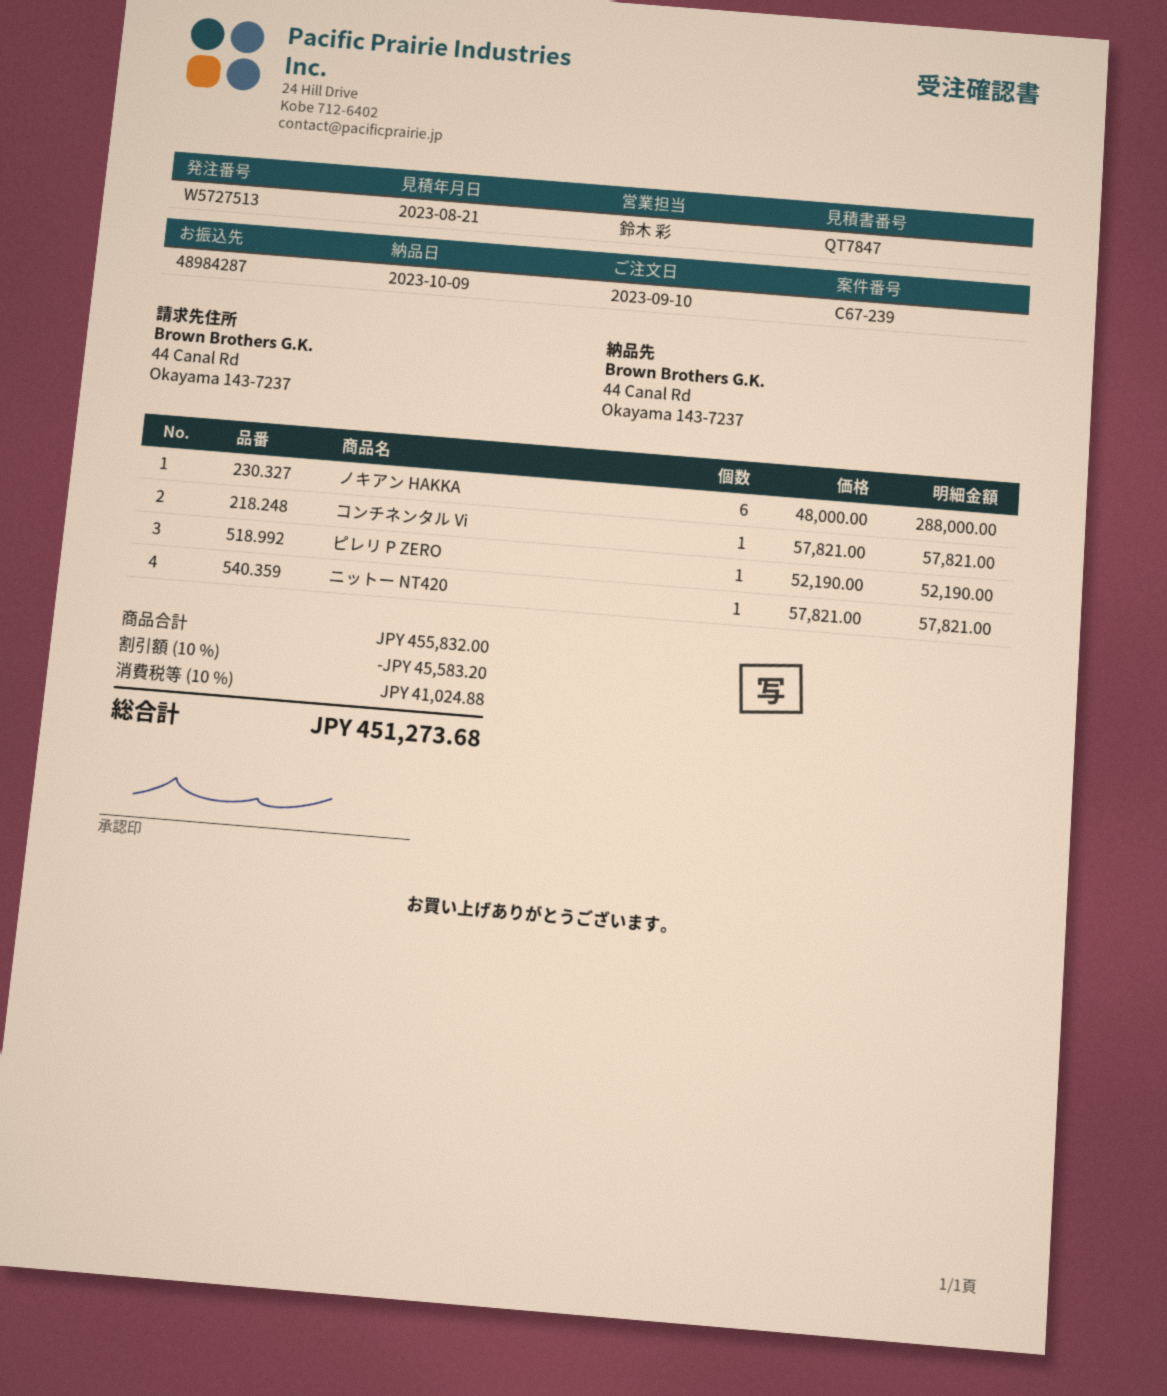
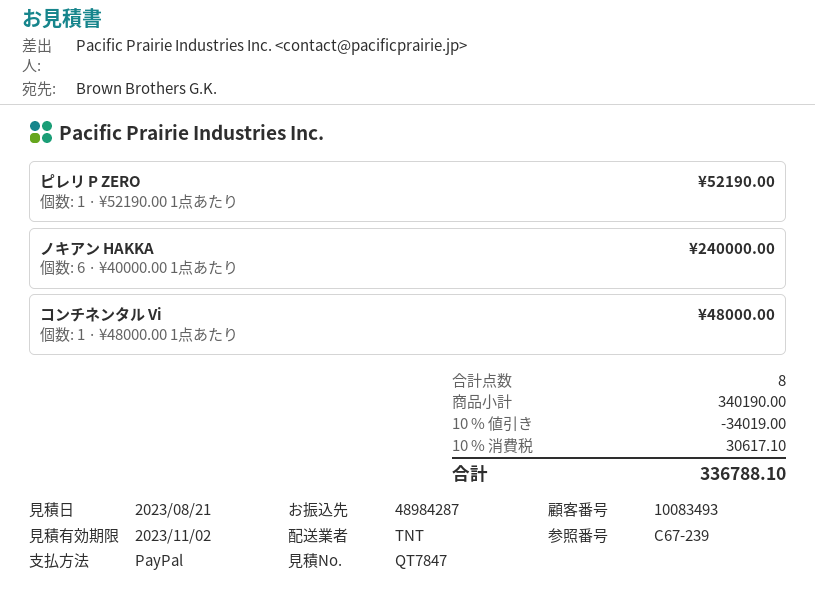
ノキアン HAKKA: 6 x 48000.00 = 288000.00 -> 6 x 40000.00 = 240000.00
コンチネンタル Vi: 1 x 57821.00 = 57821.00 -> 1 x 48000.00 = 48000.00
ニットー NT420: 1 x 57821.00 = 57821.00 -> none
subtotal: 455832.00 -> 340190.00
discount: 10% = 45583.20 -> 10% = 34019.00
tax: 10% = 41024.88 -> 10% = 30617.10
total: 451273.68 -> 336788.10

